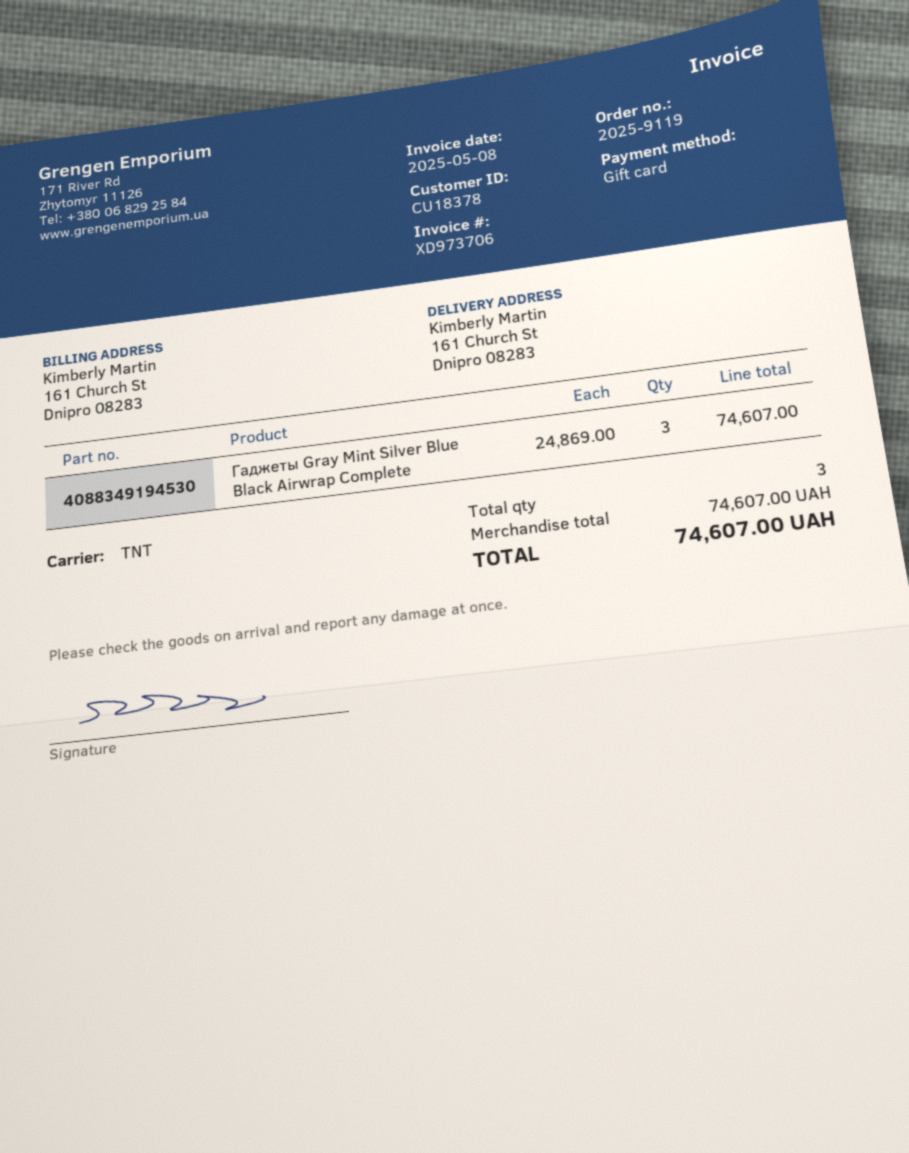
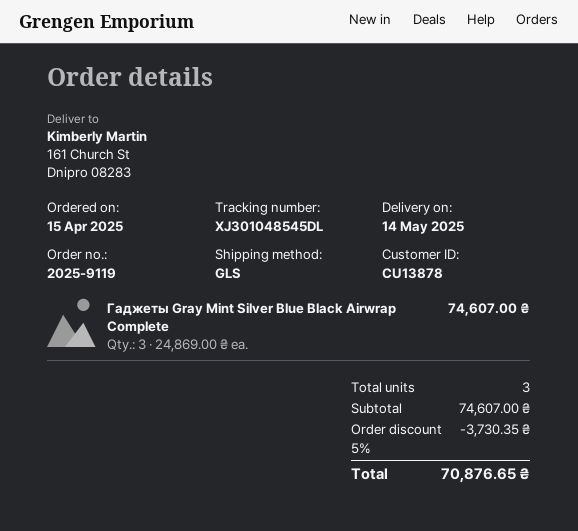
customer number: CU18378 -> CU13878
shipping method: TNT -> GLS
discount: none -> 5% = 3730.35
total: 74607.00 -> 70876.65

